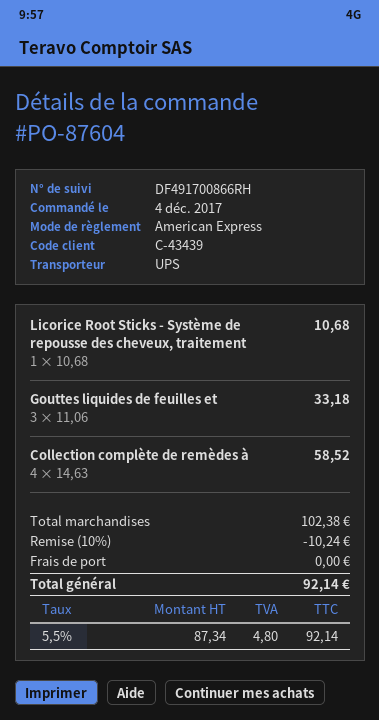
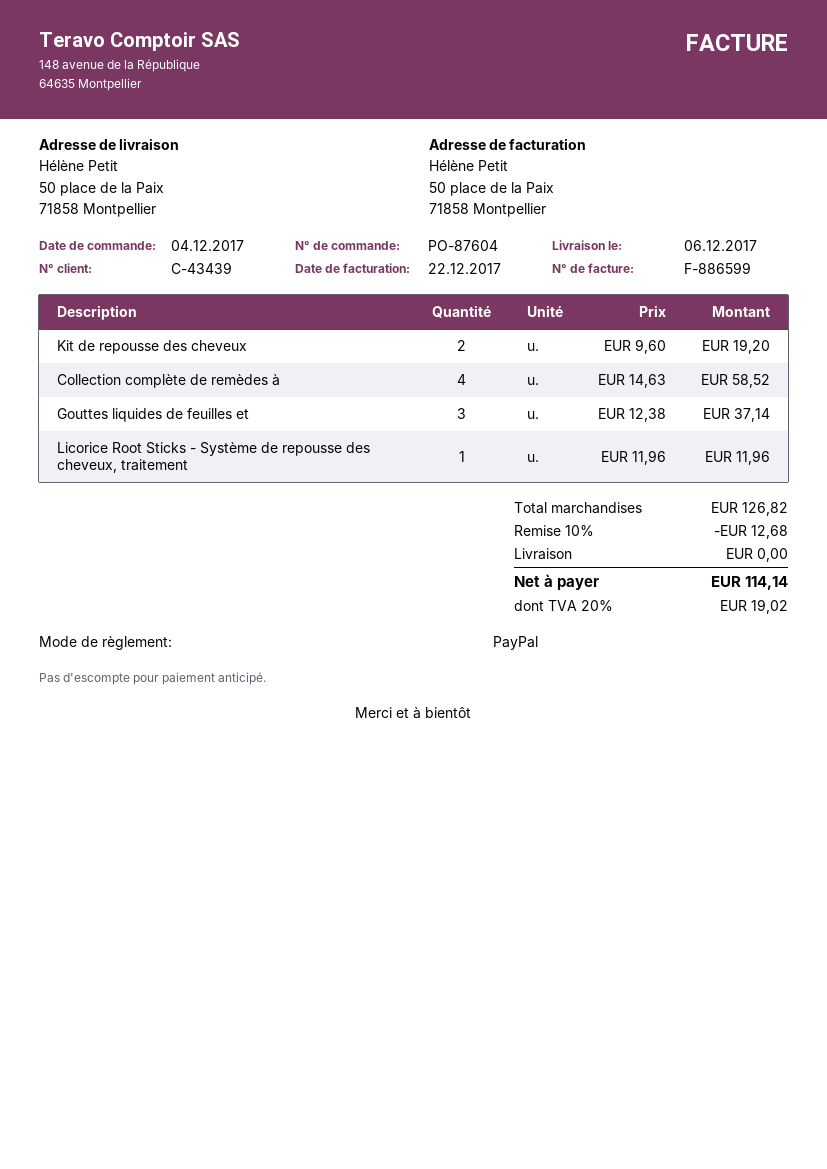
payment method: American Express -> PayPal
Licorice Root Sticks - Système de repousse des cheveux, traitement: 1 x 10.68 = 10.68 -> 1 x 11.96 = 11.96
Gouttes liquides de feuilles et: 3 x 11.06 = 33.18 -> 3 x 12.38 = 37.14
Kit de repousse des cheveux: none -> 2 x 9.60 = 19.20
subtotal: 102.38 -> 126.82
discount: 10% = 10.24 -> 10% = 12.68
tax: 5.5% = 4.80 -> 20% = 19.02
total: 92.14 -> 114.14

